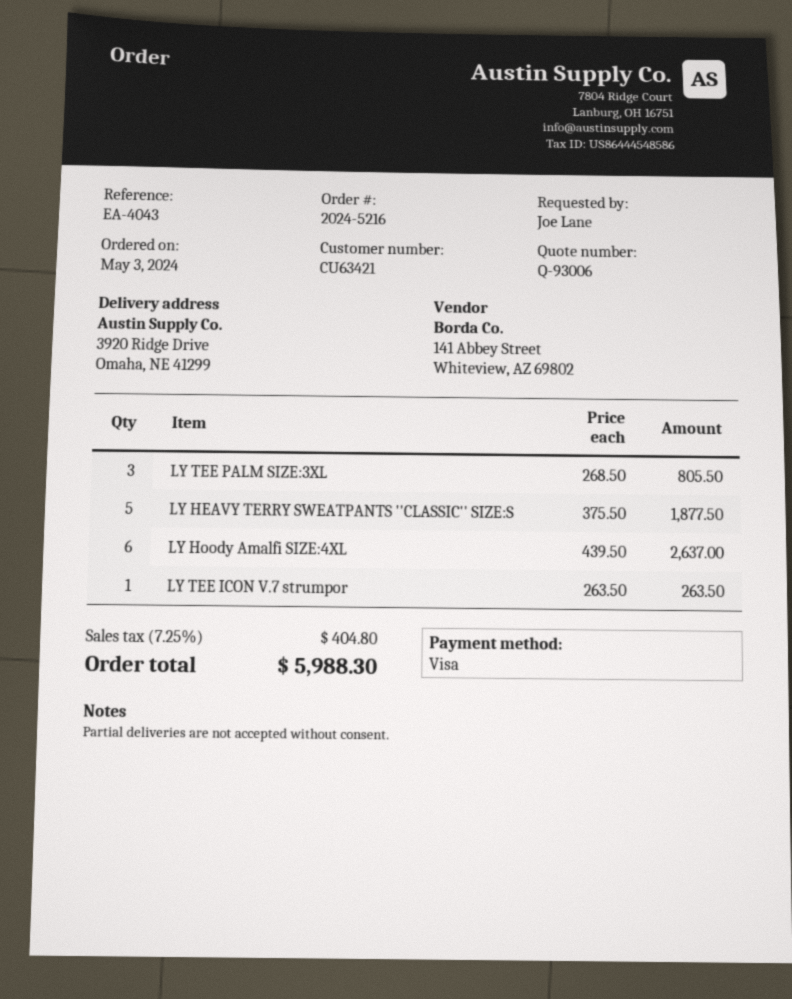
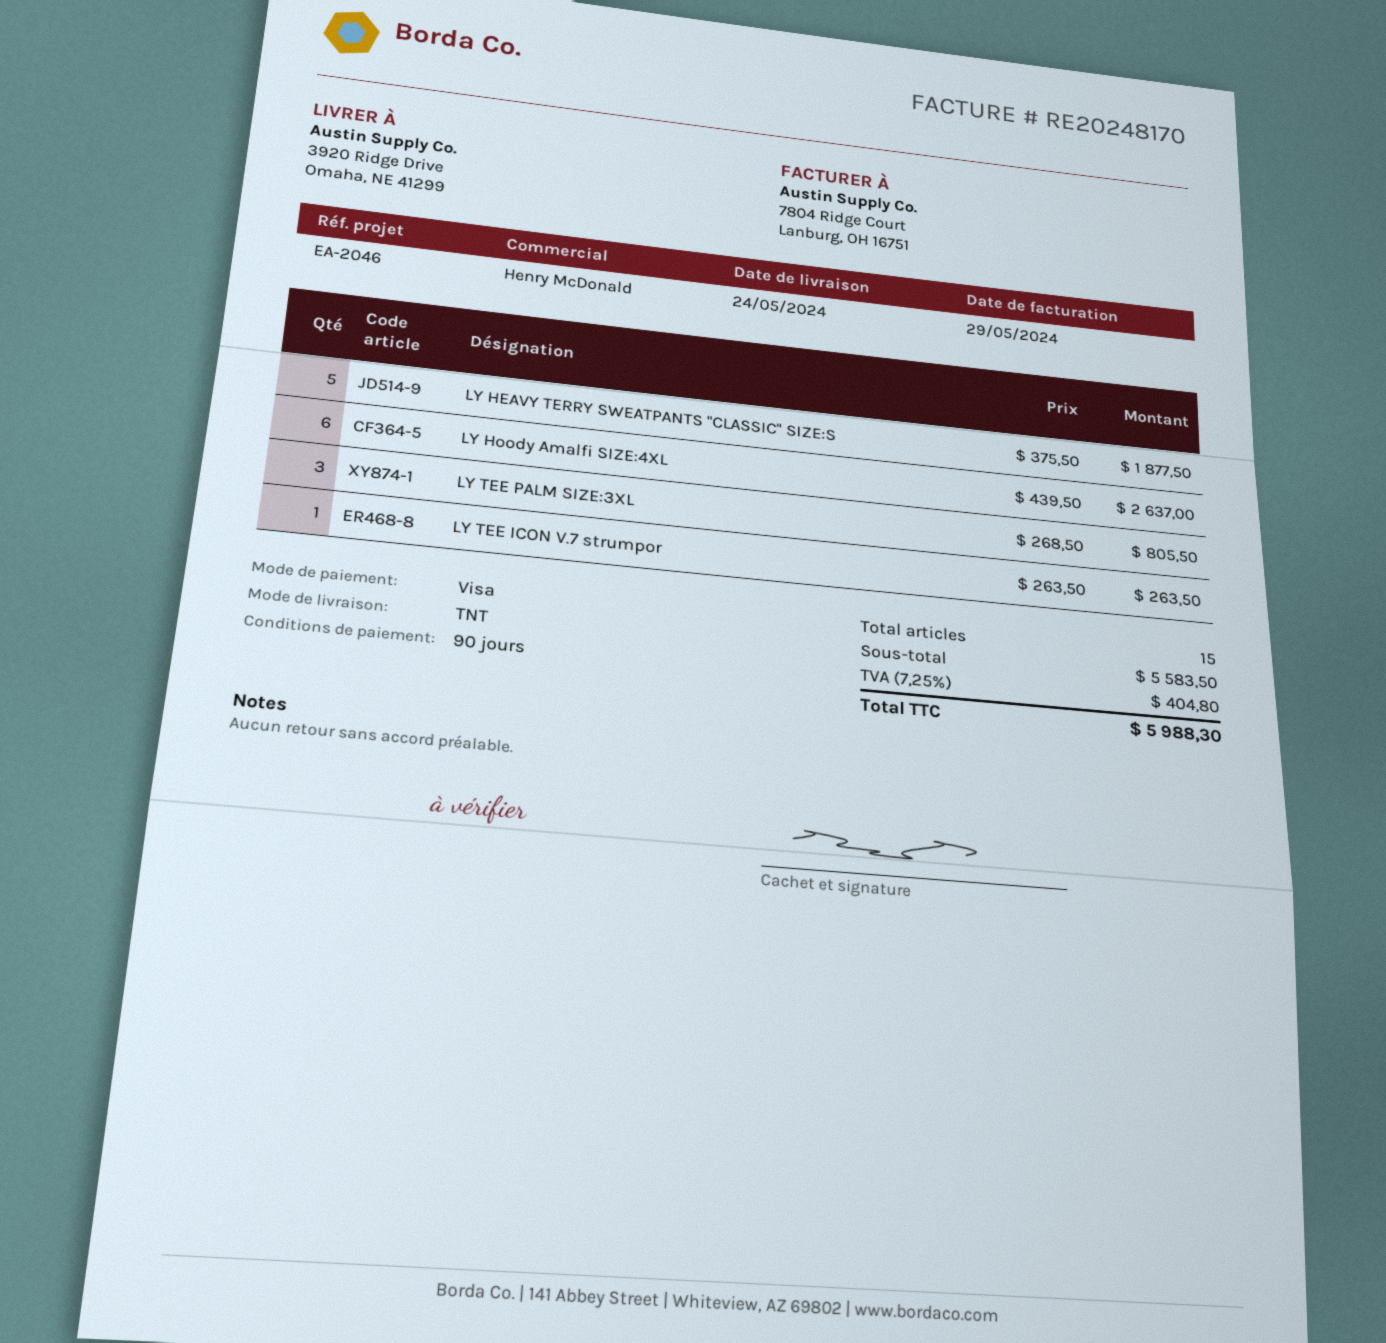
reference: EA-4043 -> EA-2046

